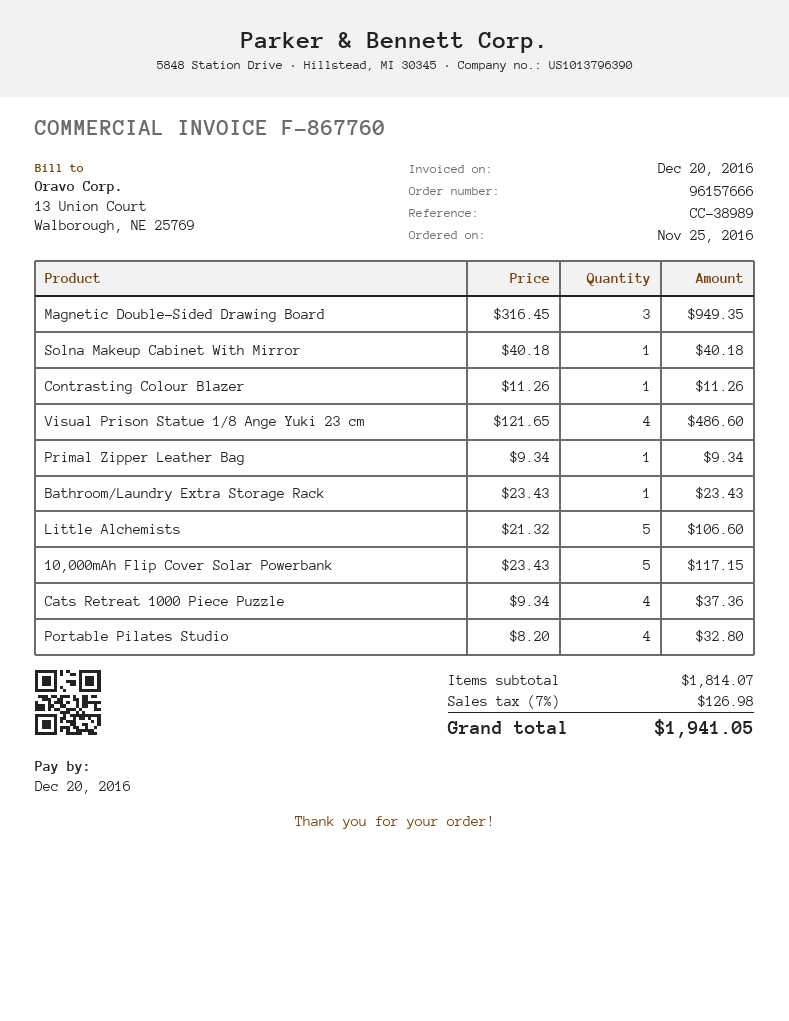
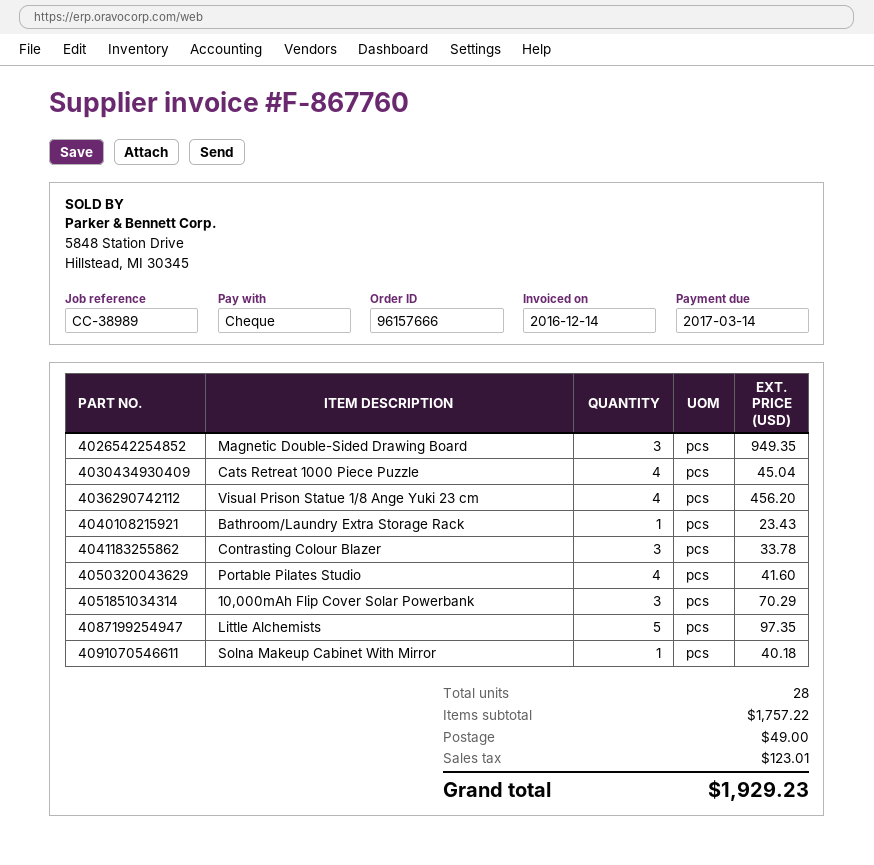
invoice date: 2016-12-20 -> 2016-12-14
due date: 2016-12-20 -> 2017-03-14
Contrasting Colour Blazer: 1 for 11.26 -> 3 for 33.78
Visual Prison Statue 1/8 Ange Yuki 23 cm: 4 for 486.60 -> 4 for 456.20
Primal Zipper Leather Bag: 1 for 9.34 -> none
Little Alchemists: 5 for 106.60 -> 5 for 97.35
10,000mAh Flip Cover Solar Powerbank: 5 for 117.15 -> 3 for 70.29
Cats Retreat 1000 Piece Puzzle: 4 for 37.36 -> 4 for 45.04
Portable Pilates Studio: 4 for 32.80 -> 4 for 41.60
subtotal: 1814.07 -> 1757.22
shipping: none -> 49.00
tax: 126.98 -> 123.01
total: 1941.05 -> 1929.23

